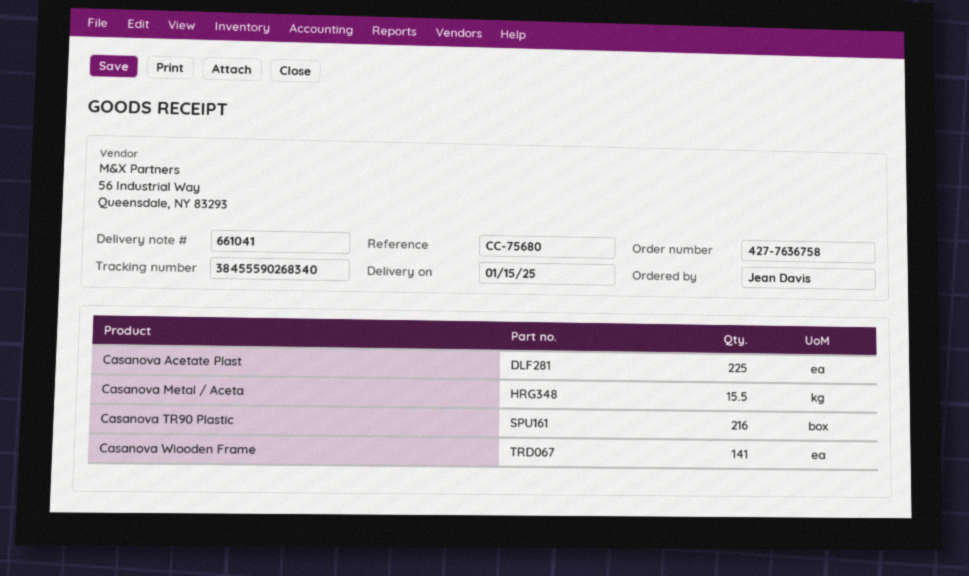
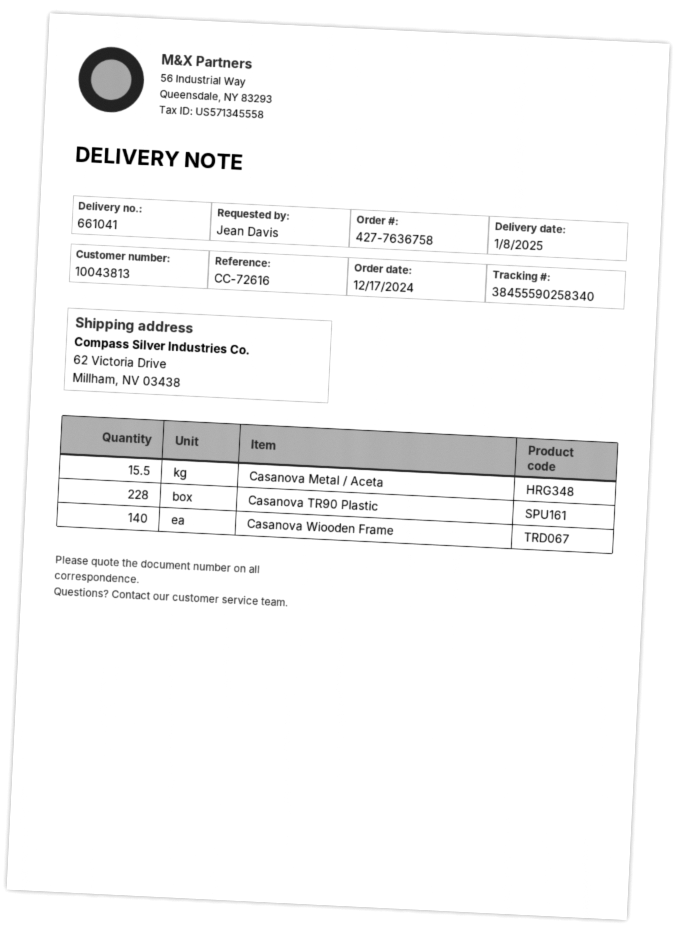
delivery date: 2025-01-15 -> 2025-01-08
reference: CC-75680 -> CC-72616
tracking number: 38455590268340 -> 38455590258340
Casanova Acetate Plast: 225 -> none
Casanova TR90 Plastic: 216 -> 228
Casanova Wiooden Frame: 141 -> 140

